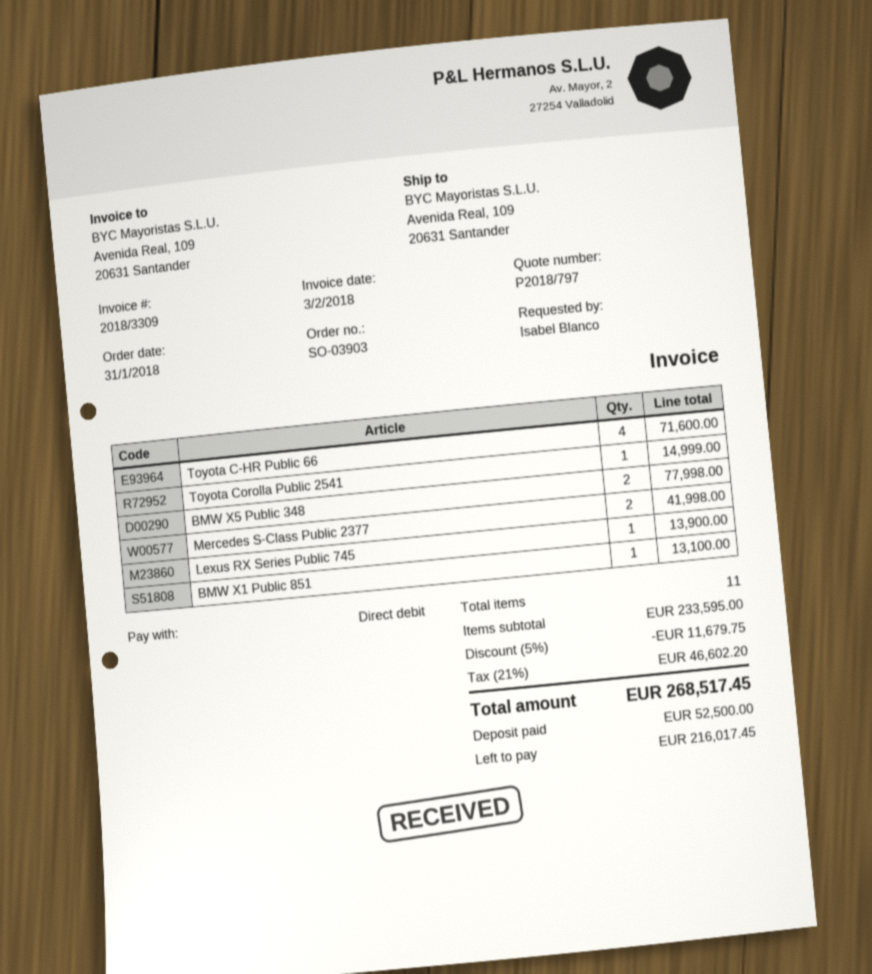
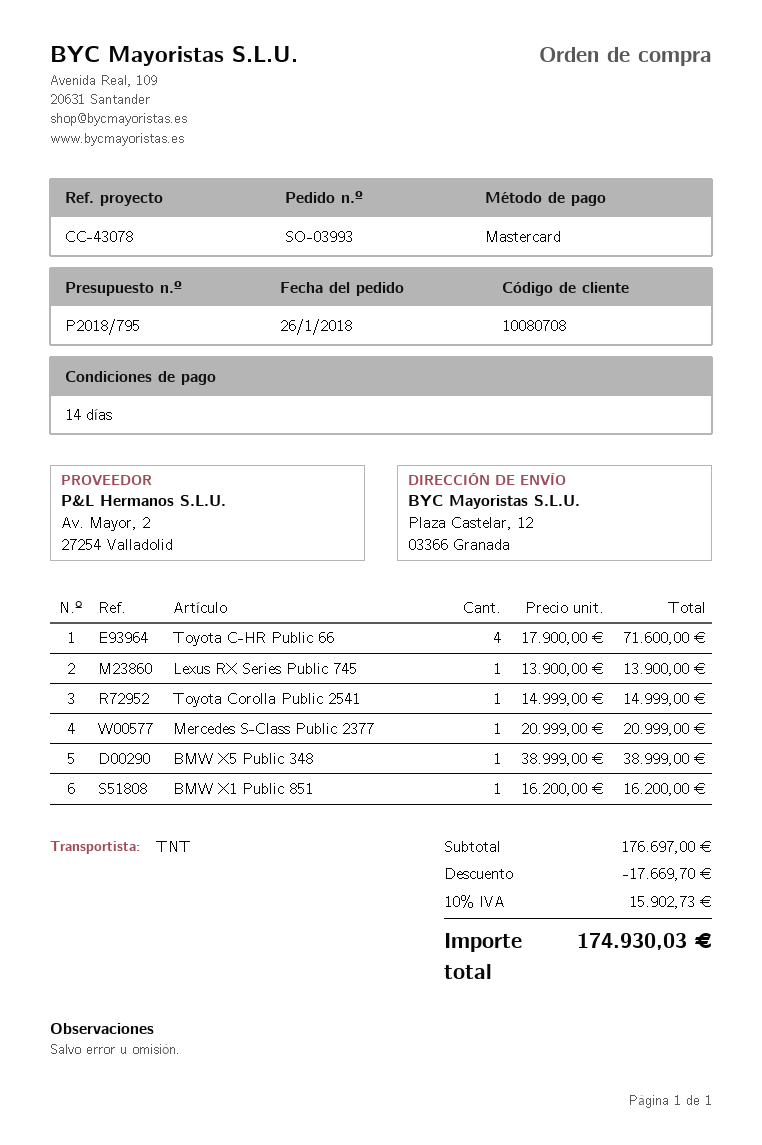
quote number: P2018/797 -> P2018/795
order number: SO-03903 -> SO-03993
order date: 2018-01-31 -> 2018-01-26
payment method: direct debit -> Mastercard
ship to: Avenida Real, 109, 20631 Santander -> Plaza Castelar, 12, 03366 Granada
BMW X5 Public 348: 2 for 77998.00 -> 1 for 38999.00
Mercedes S-Class Public 2377: 2 for 41998.00 -> 1 for 20999.00
BMW X1 Public 851: 1 for 13100.00 -> 1 for 16200.00
subtotal: 233595.00 -> 176697.00
discount: 11679.75 -> 17669.70
tax: 21% = 46602.20 -> 10% = 15902.73
total: 268517.45 -> 174930.03

